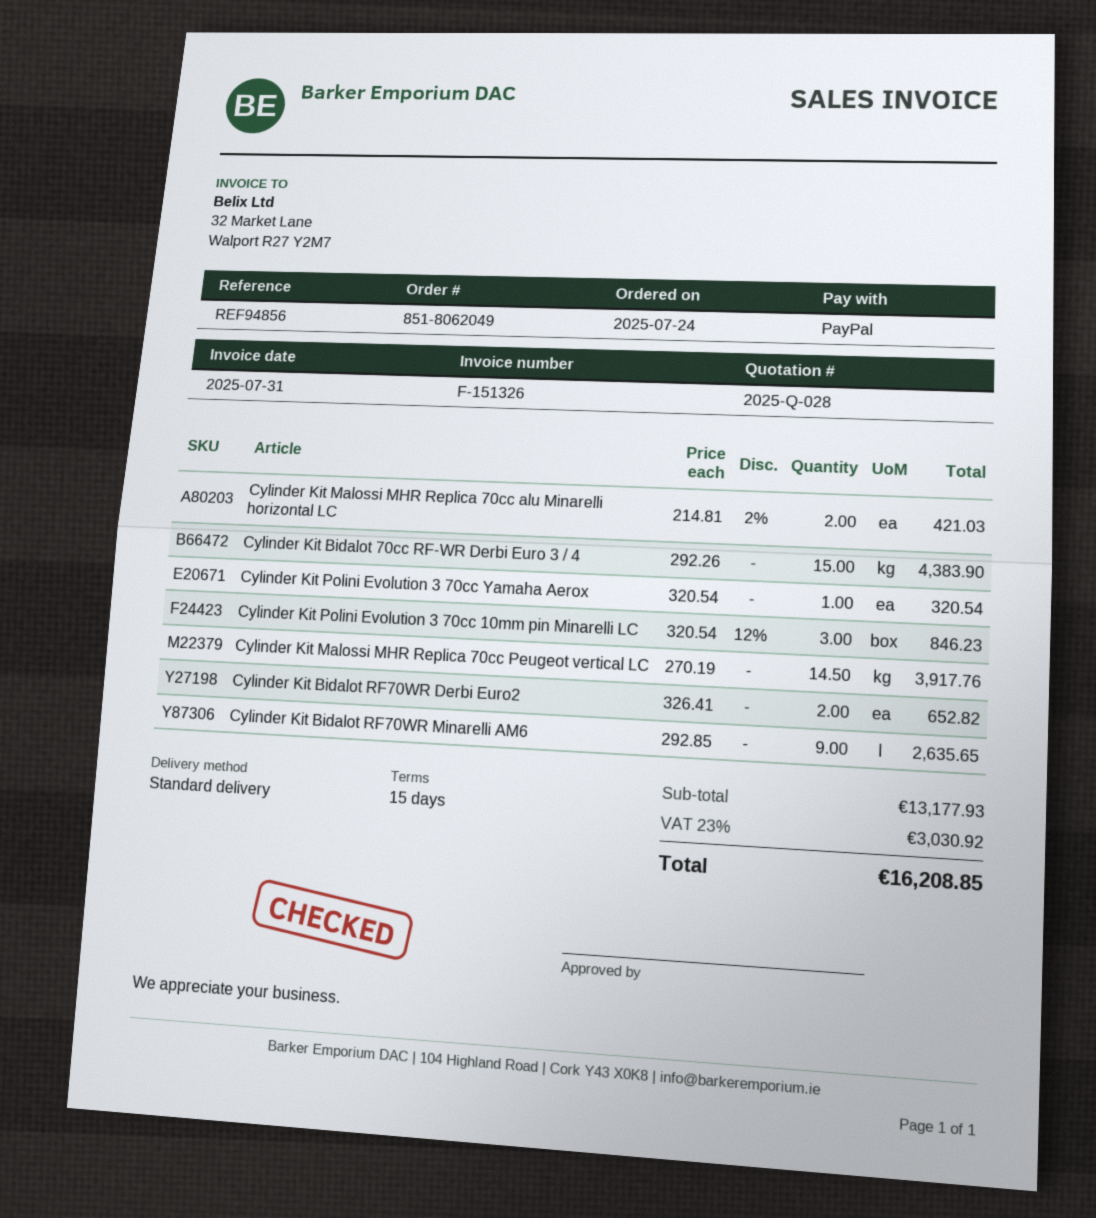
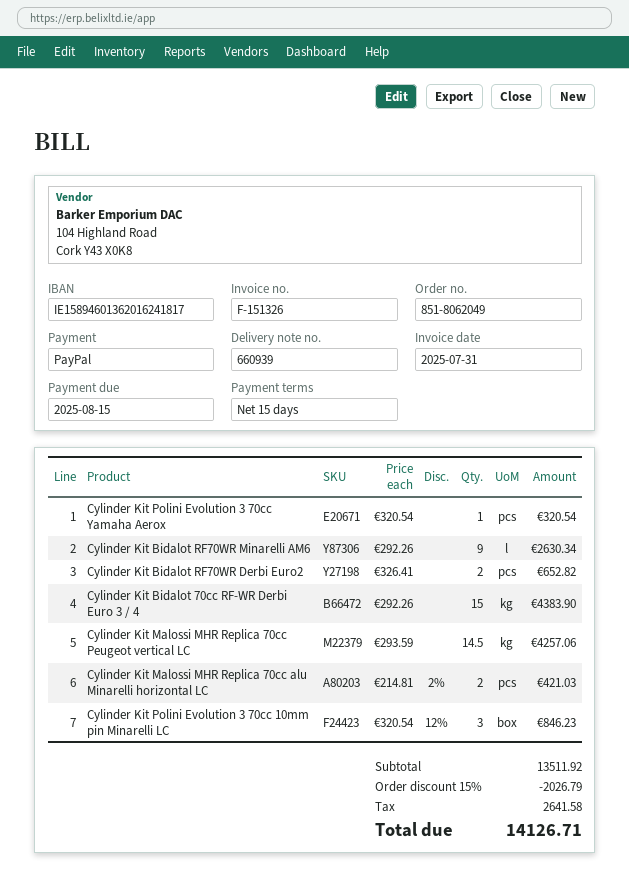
Cylinder Kit Malossi MHR Replica 70cc Peugeot vertical LC: 14.5 x 270.19 = 3917.76 -> 14.5 x 293.59 = 4257.06
Cylinder Kit Bidalot RF70WR Minarelli AM6: 9 x 292.85 = 2635.65 -> 9 x 292.26 = 2630.34
subtotal: 13177.93 -> 13511.92
discount: none -> 15% = 2026.79
tax: 3030.92 -> 2641.58
total: 16208.85 -> 14126.71

